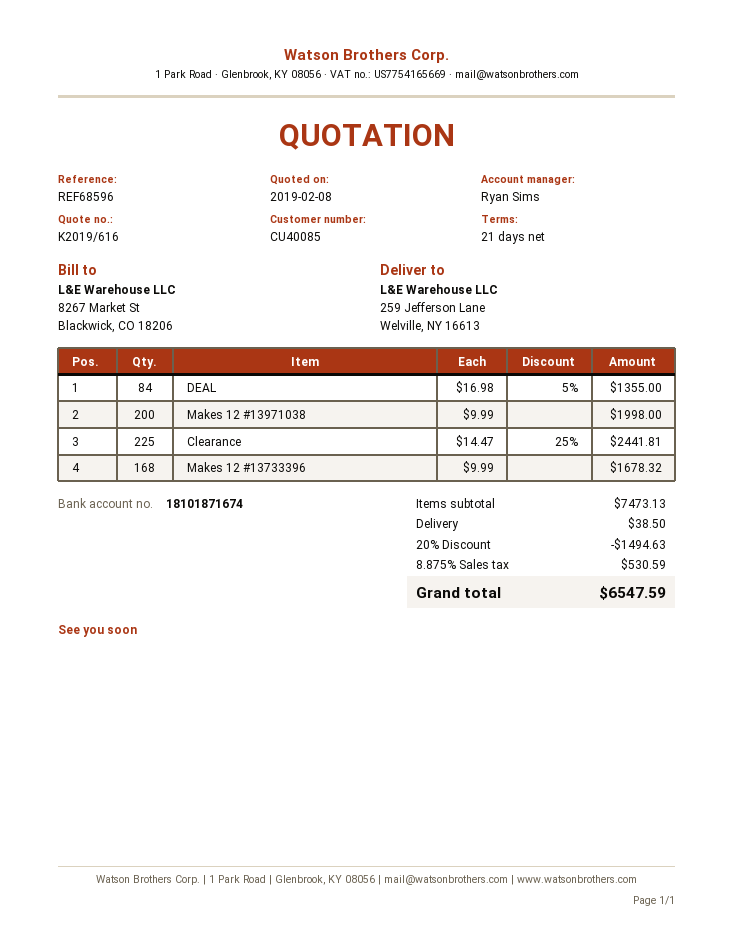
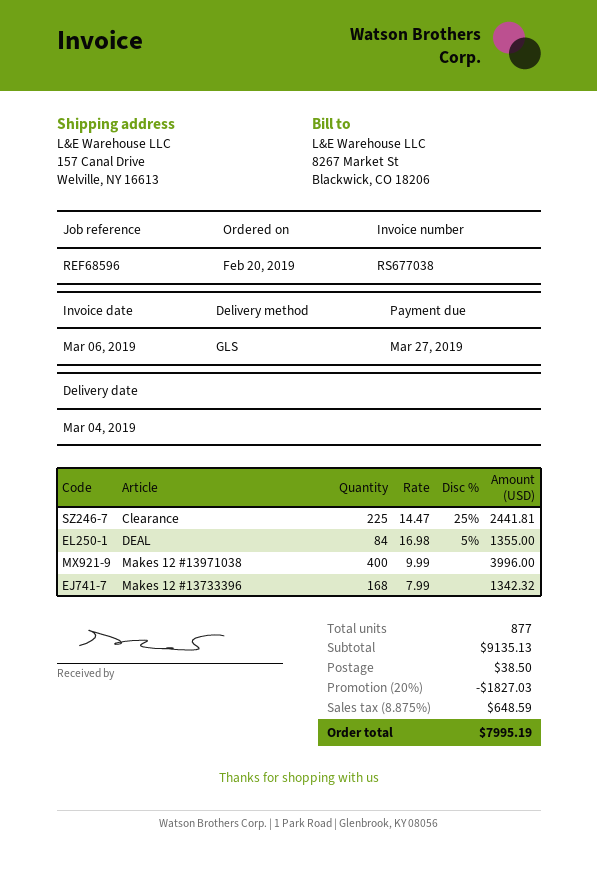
ship to: 259 Jefferson Lane, Welville, NY 16613 -> 157 Canal Drive, Welville, NY 16613
Makes 12 #13971038: 200 x 9.99 = 1998.00 -> 400 x 9.99 = 3996.00
Makes 12 #13733396: 168 x 9.99 = 1678.32 -> 168 x 7.99 = 1342.32
subtotal: 7473.13 -> 9135.13
discount: 20% = 1494.63 -> 20% = 1827.03
tax: 8.875% = 530.59 -> 8.875% = 648.59
total: 6547.59 -> 7995.19

